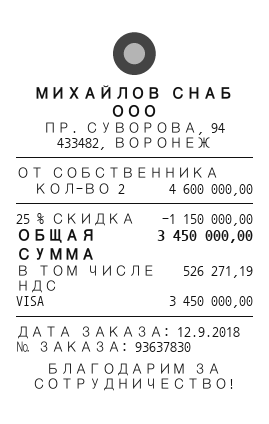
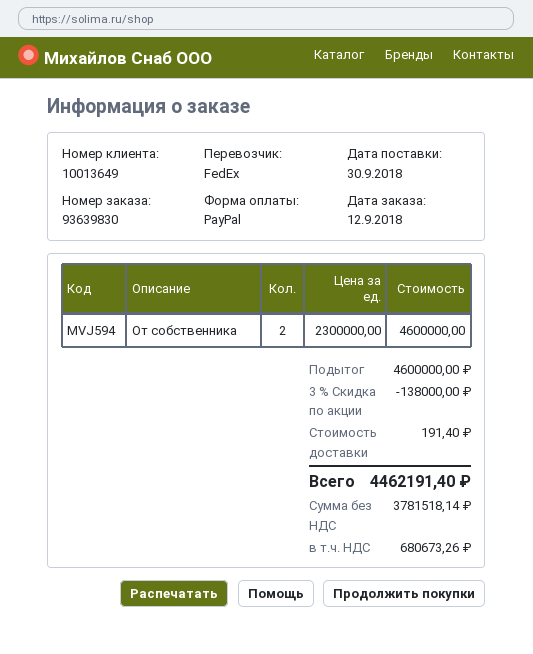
order number: 93637830 -> 93639830
payment method: Visa -> PayPal
discount: 25% = 1150000.00 -> 3% = 138000.00
shipping: none -> 191.40
tax: 526271.19 -> 680673.26
total: 3450000.00 -> 4462191.40

